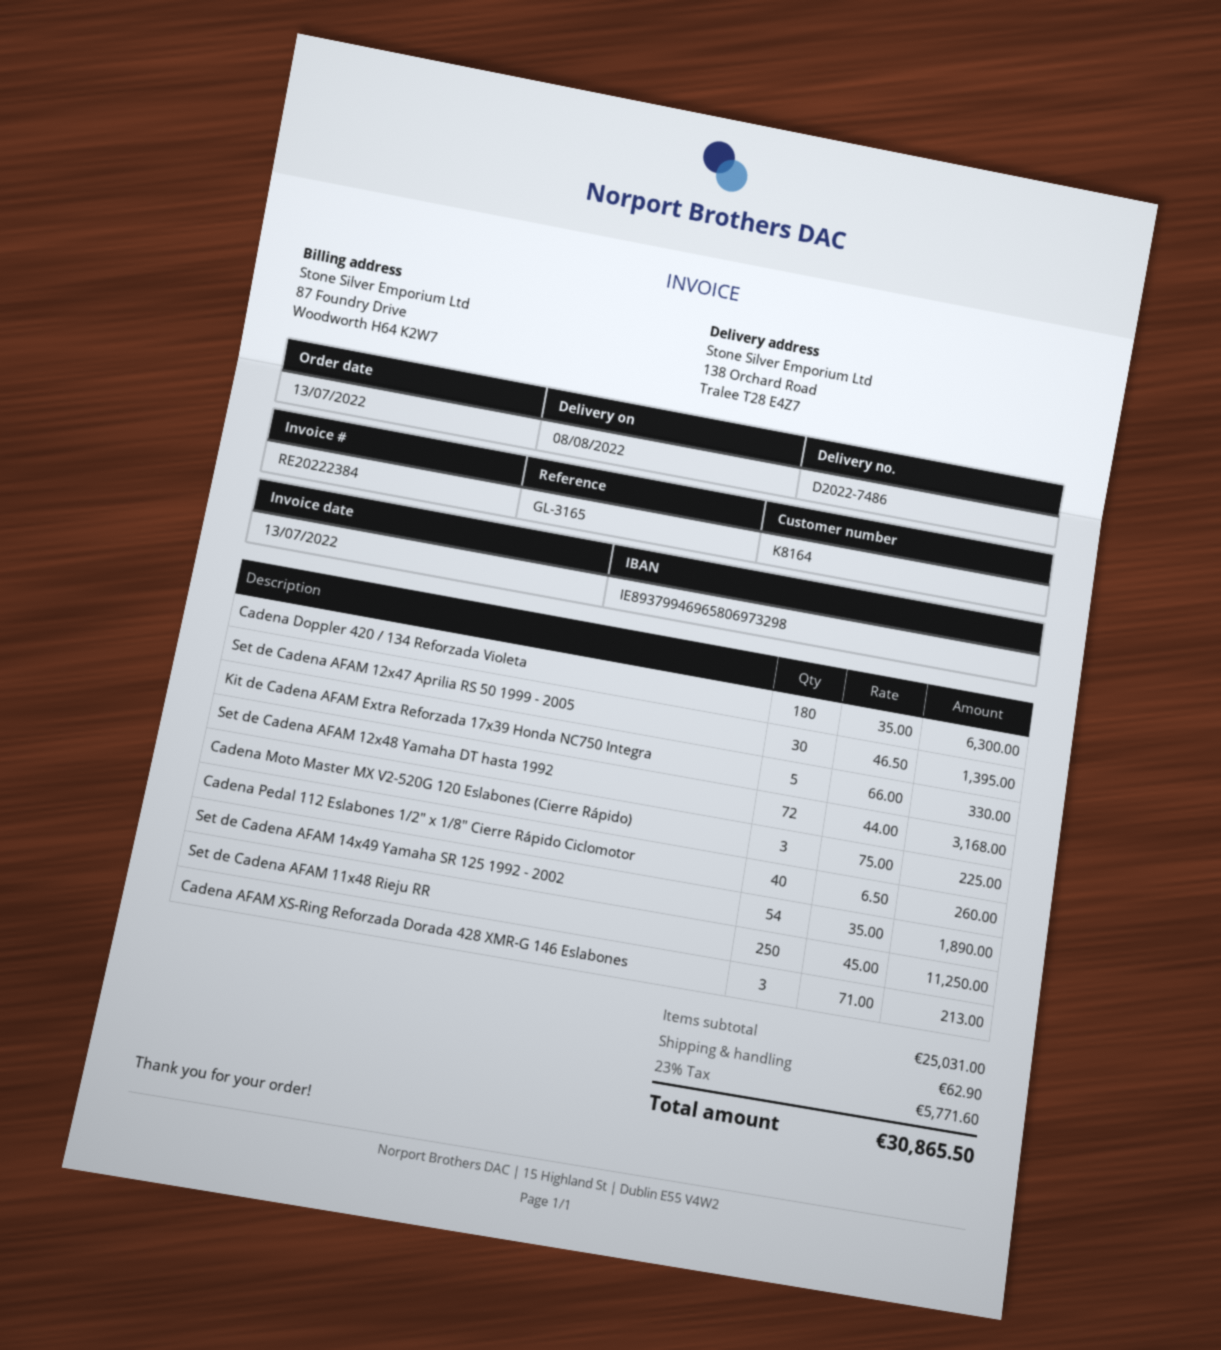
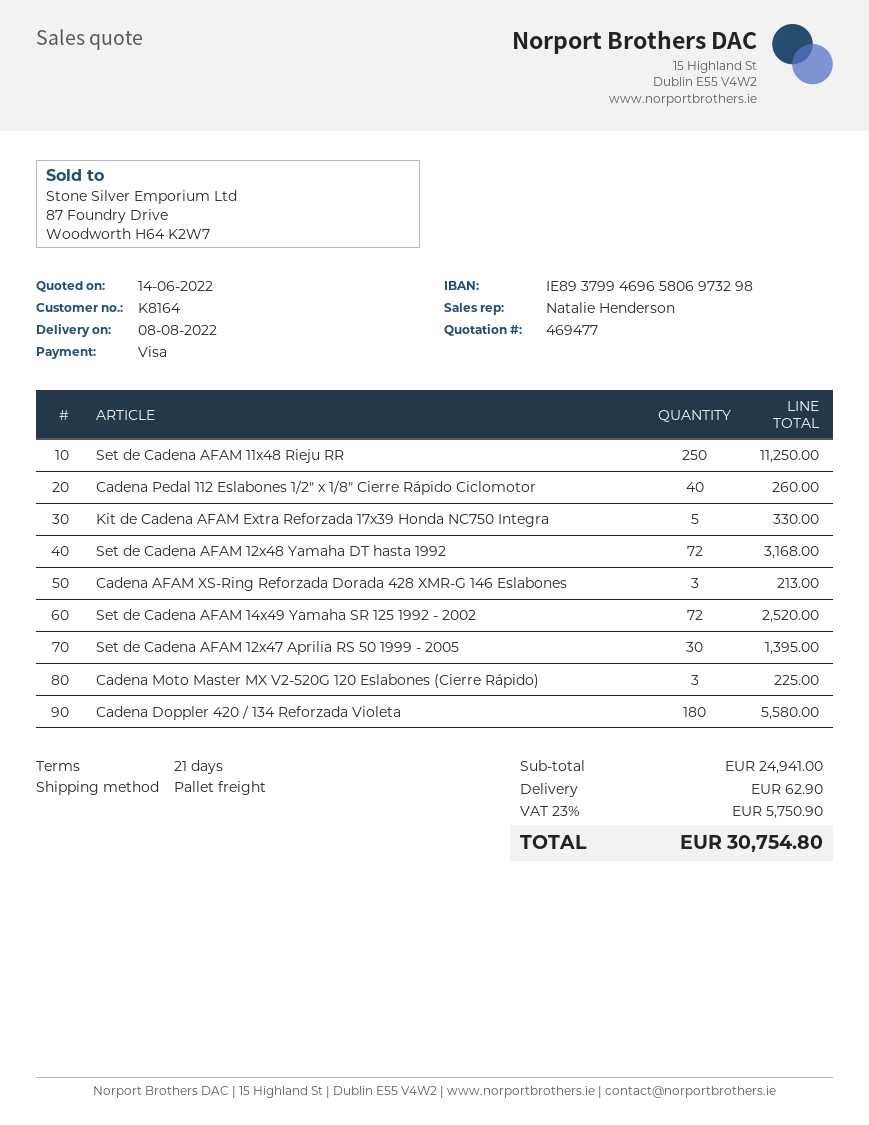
Cadena Doppler 420 / 134 Reforzada Violeta: 180 for 6300.00 -> 180 for 5580.00
Set de Cadena AFAM 14x49 Yamaha SR 125 1992 - 2002: 54 for 1890.00 -> 72 for 2520.00
subtotal: 25031.00 -> 24941.00
tax: 23% = 5771.60 -> 23% = 5750.90
total: 30865.50 -> 30754.80

